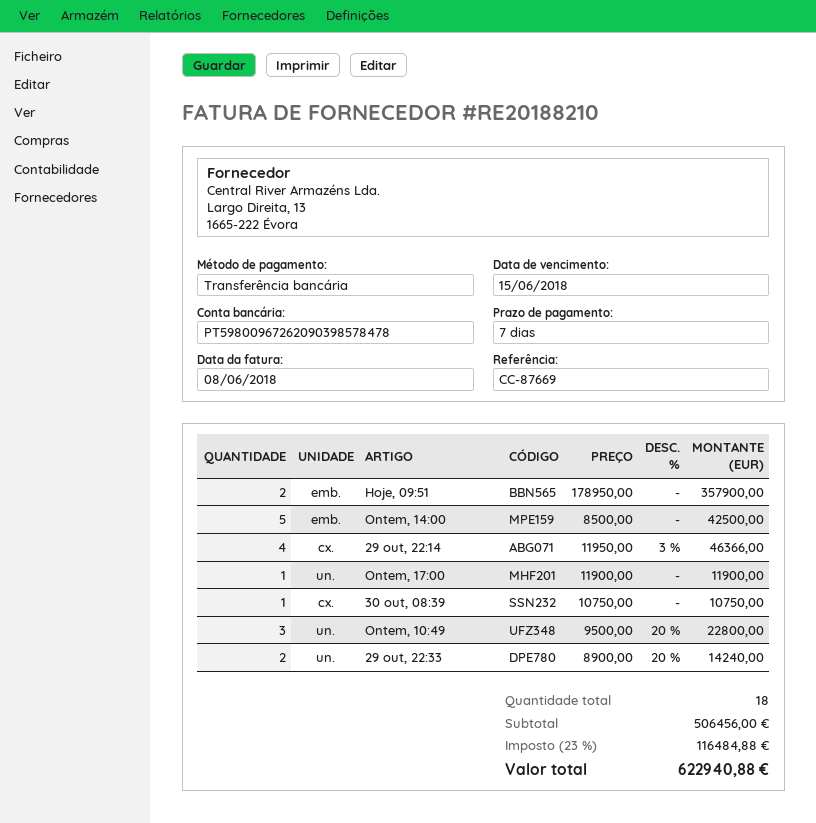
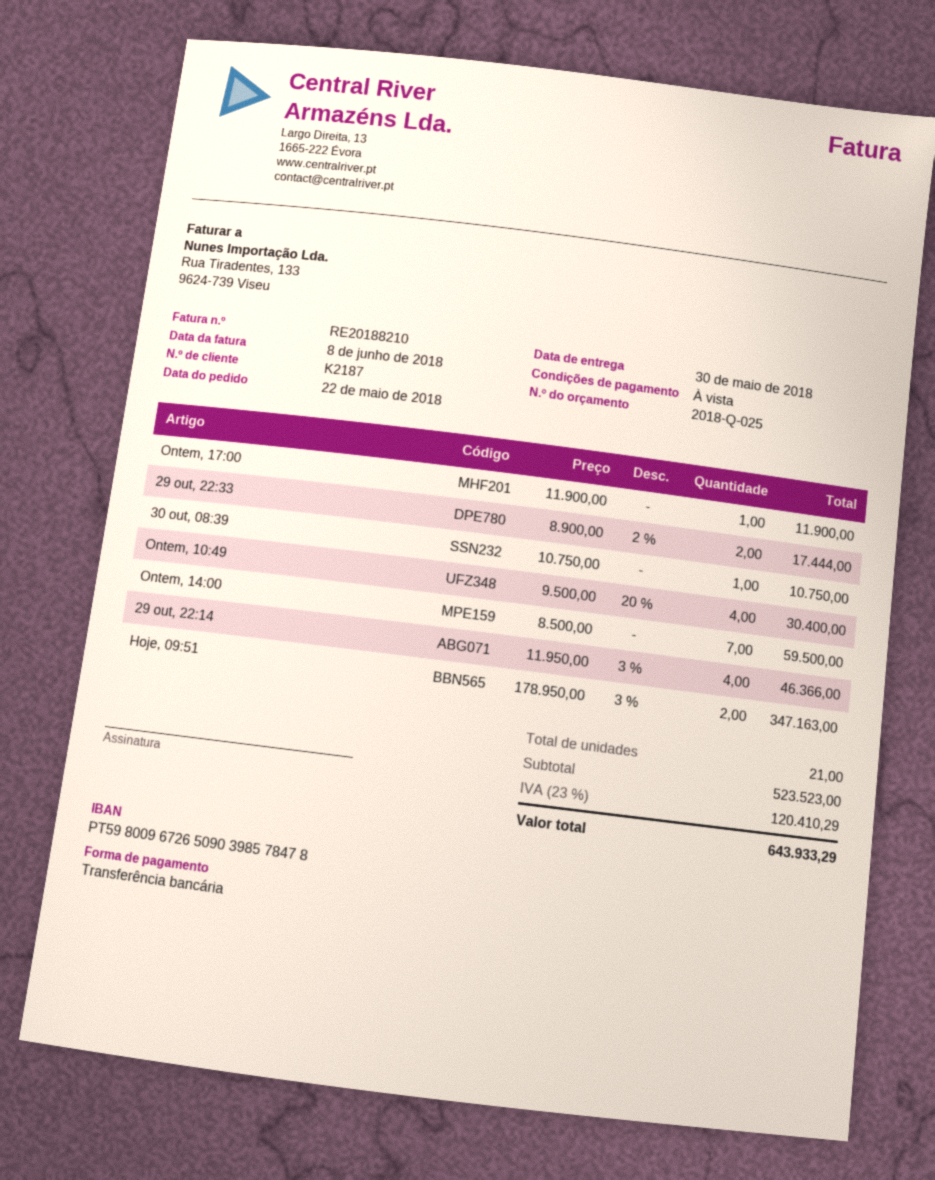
payment terms: 7 days -> on receipt
bank account: PT59800967262090398578478 -> PT59800967265090398578478
Hoje, 09:51: 2 x 178950.00 = 357900.00 -> 2 x 178950.00 - 3% = 347163.00
Ontem, 14:00: 5 x 8500.00 = 42500.00 -> 7 x 8500.00 = 59500.00
Ontem, 10:49: 3 x 9500.00 - 20% = 22800.00 -> 4 x 9500.00 - 20% = 30400.00
29 out, 22:33: 2 x 8900.00 - 20% = 14240.00 -> 2 x 8900.00 - 2% = 17444.00
total quantity: 18 -> 21
subtotal: 506456.00 -> 523523.00
tax: 23% = 116484.88 -> 23% = 120410.29
total: 622940.88 -> 643933.29

